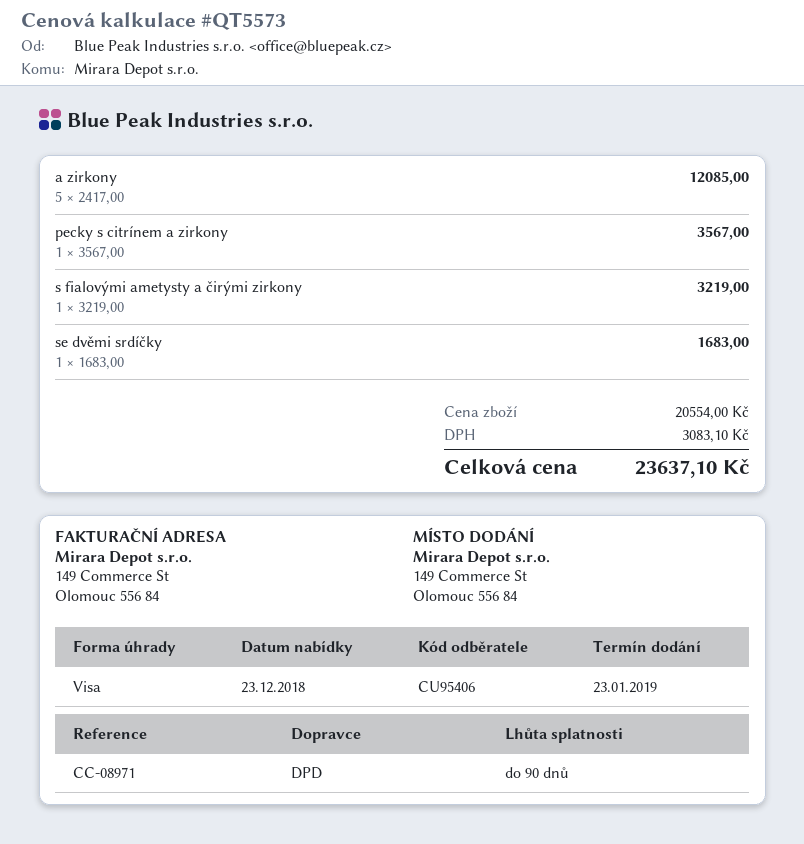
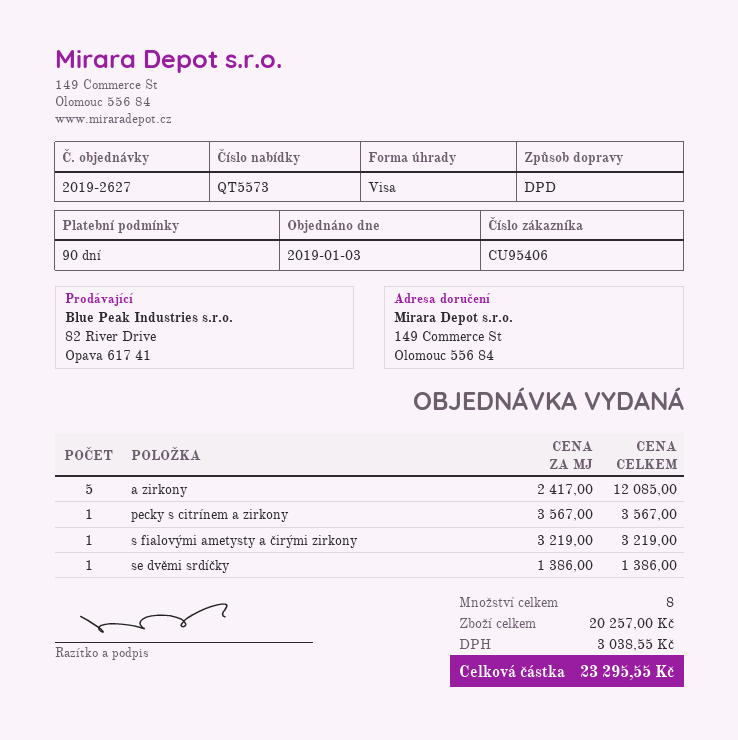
se dvěmi srdíčky: 1 x 1683.00 = 1683.00 -> 1 x 1386.00 = 1386.00
subtotal: 20554.00 -> 20257.00
tax: 3083.10 -> 3038.55
total: 23637.10 -> 23295.55

